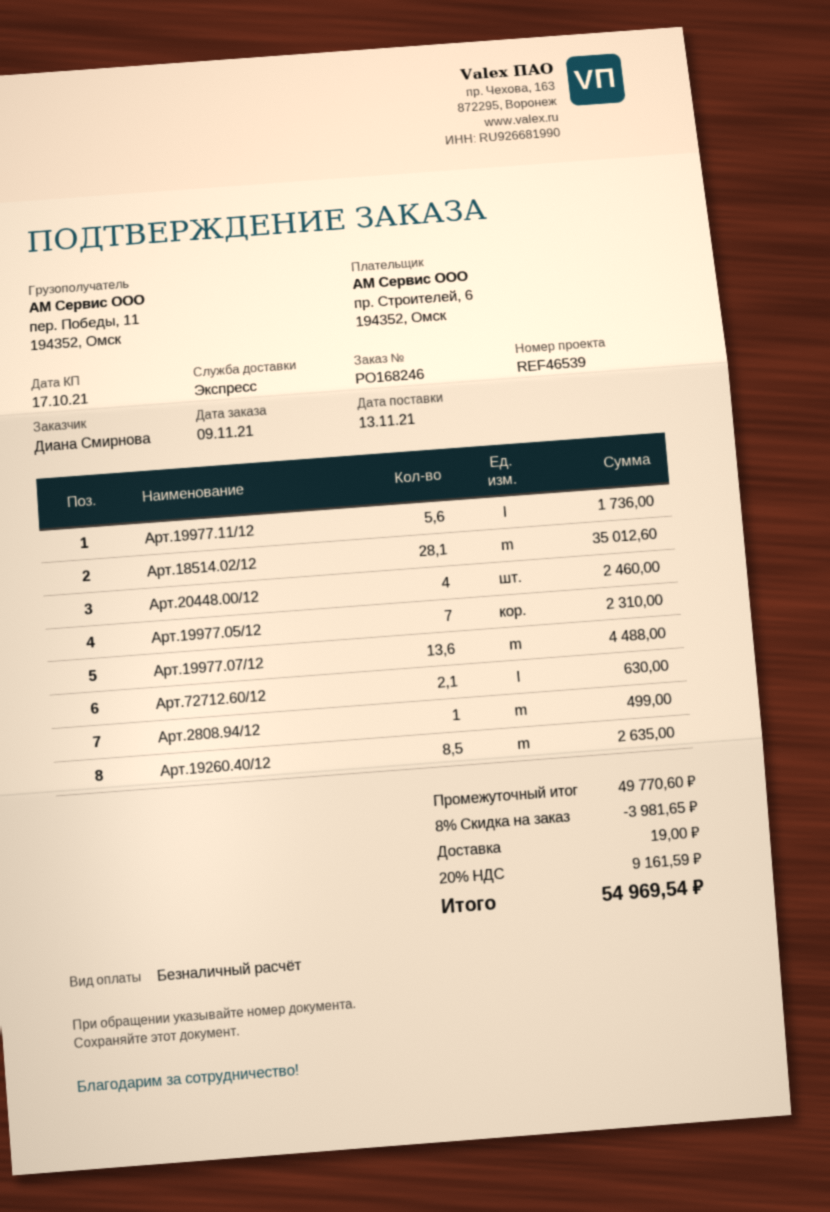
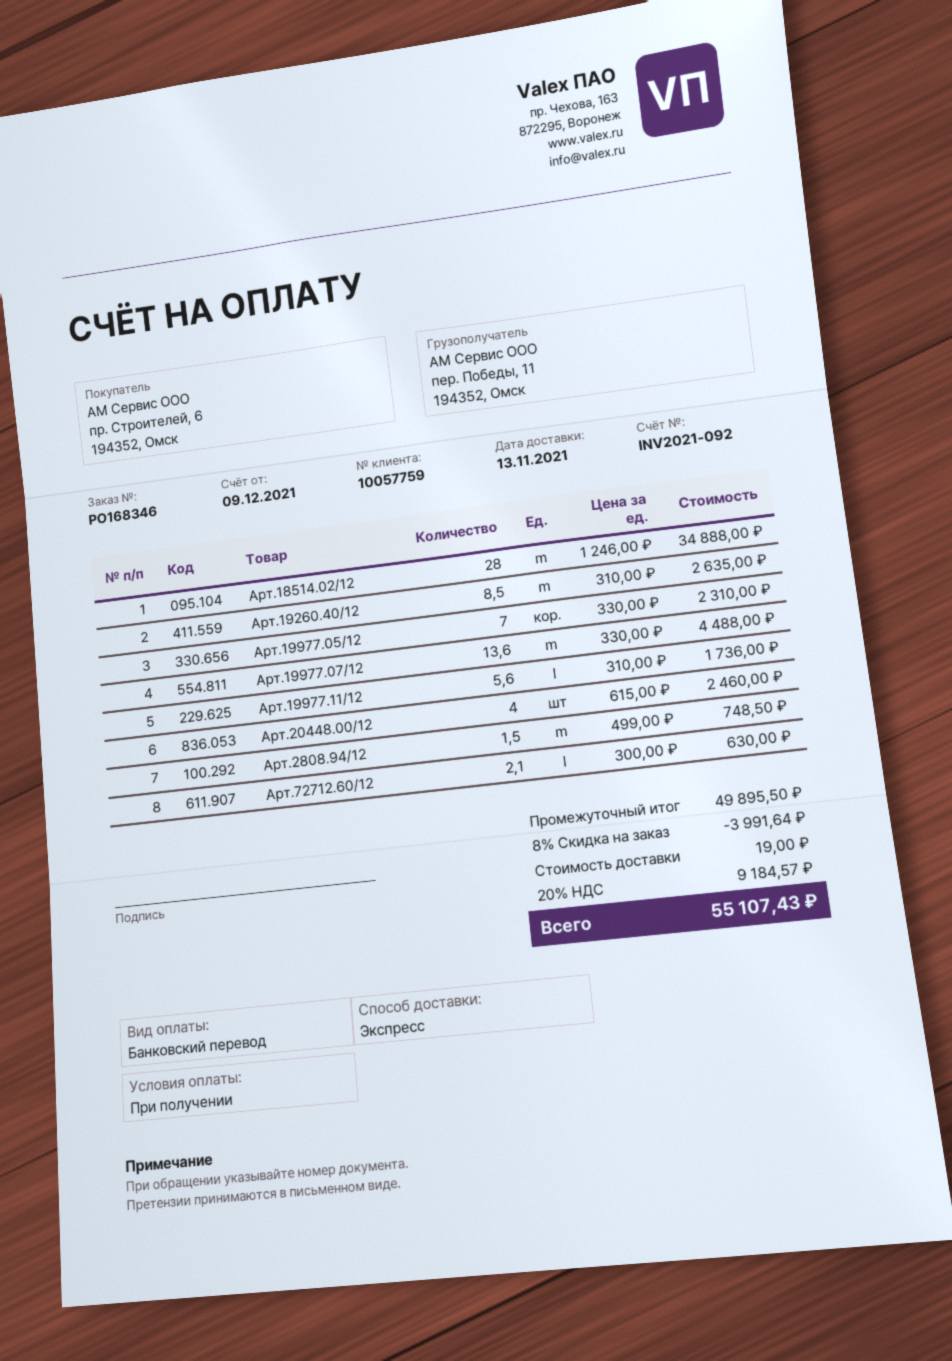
order number: PO168246 -> PO168346
Арт.18514.02/12: 28.1 for 35012.60 -> 28 for 34888.00
Арт.2808.94/12: 1 for 499.00 -> 1.5 for 748.50
subtotal: 49770.60 -> 49895.50
discount: 8% = 3981.65 -> 8% = 3991.64
tax: 20% = 9161.59 -> 20% = 9184.57
total: 54969.54 -> 55107.43

